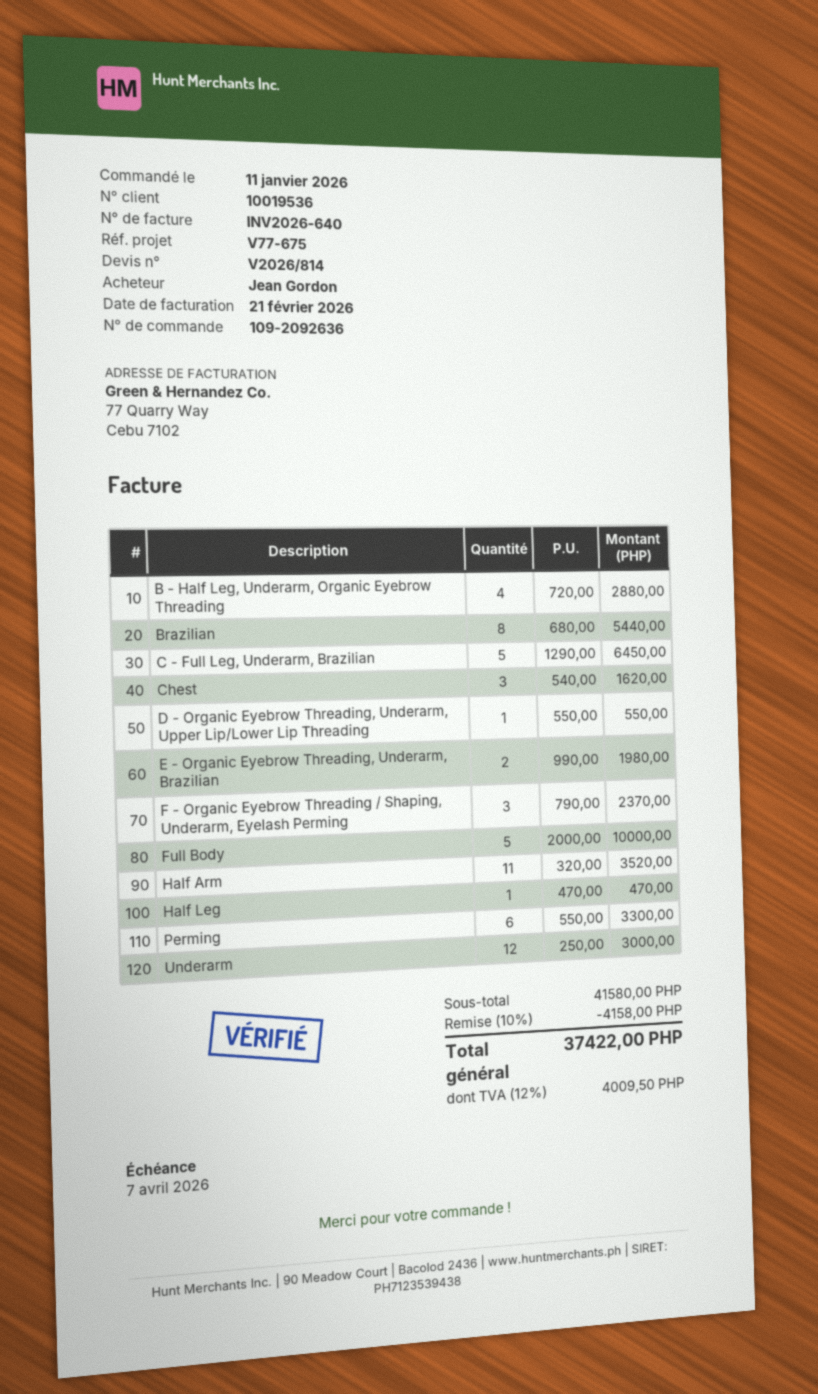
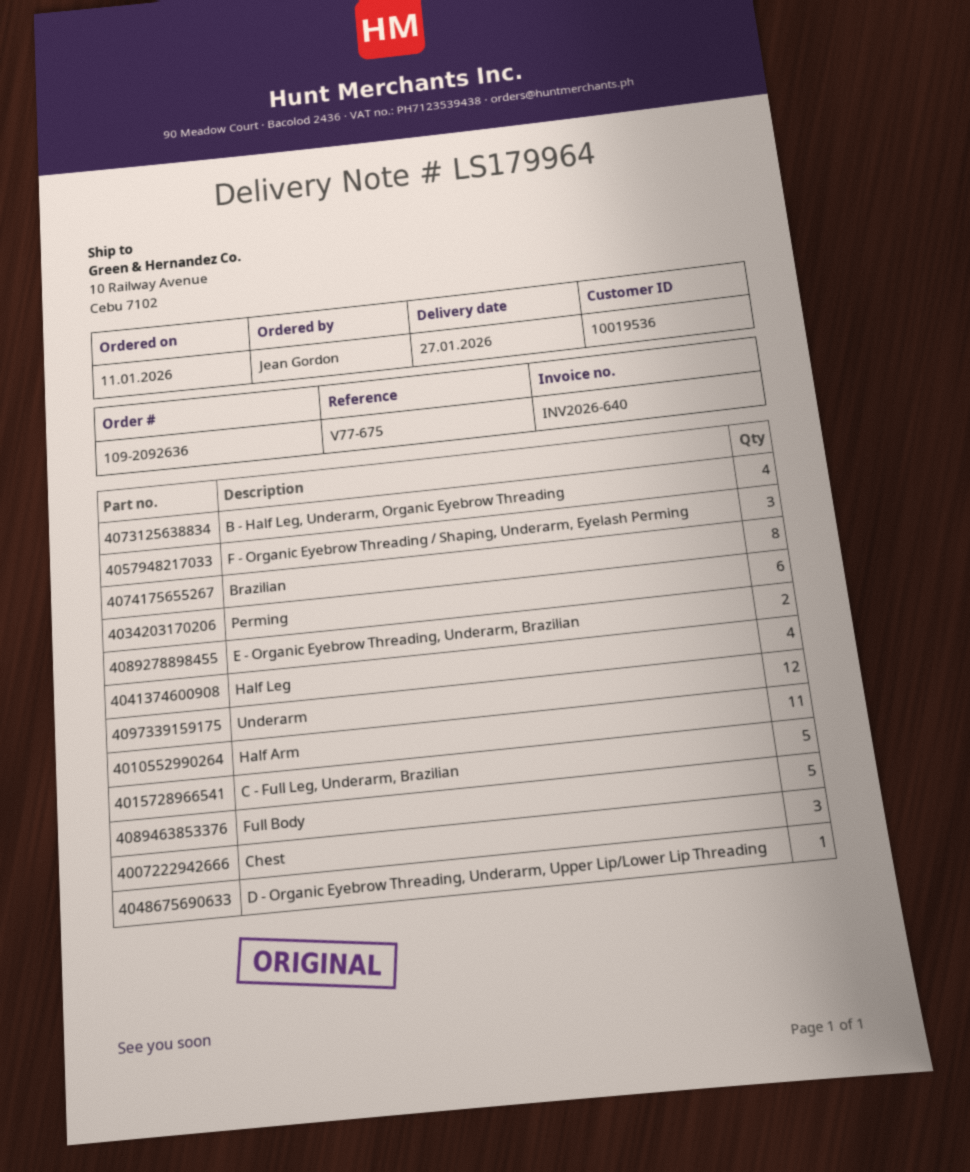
Half Leg: 1 -> 4

